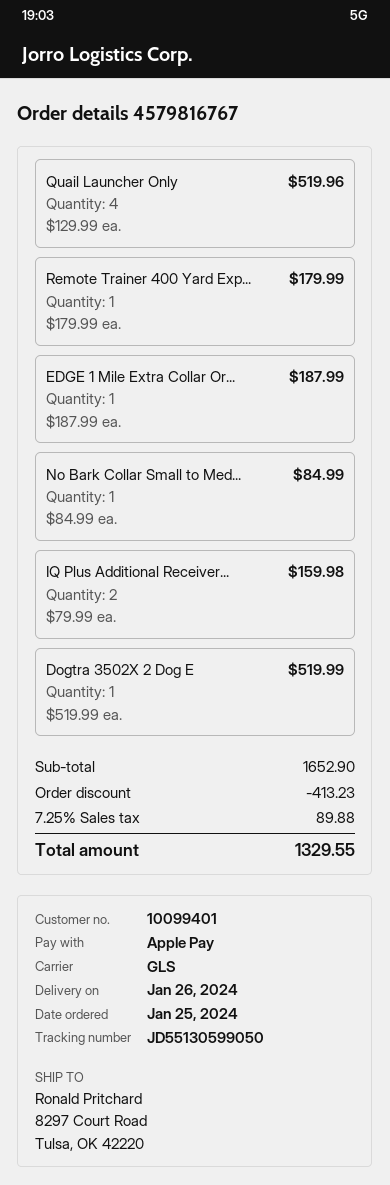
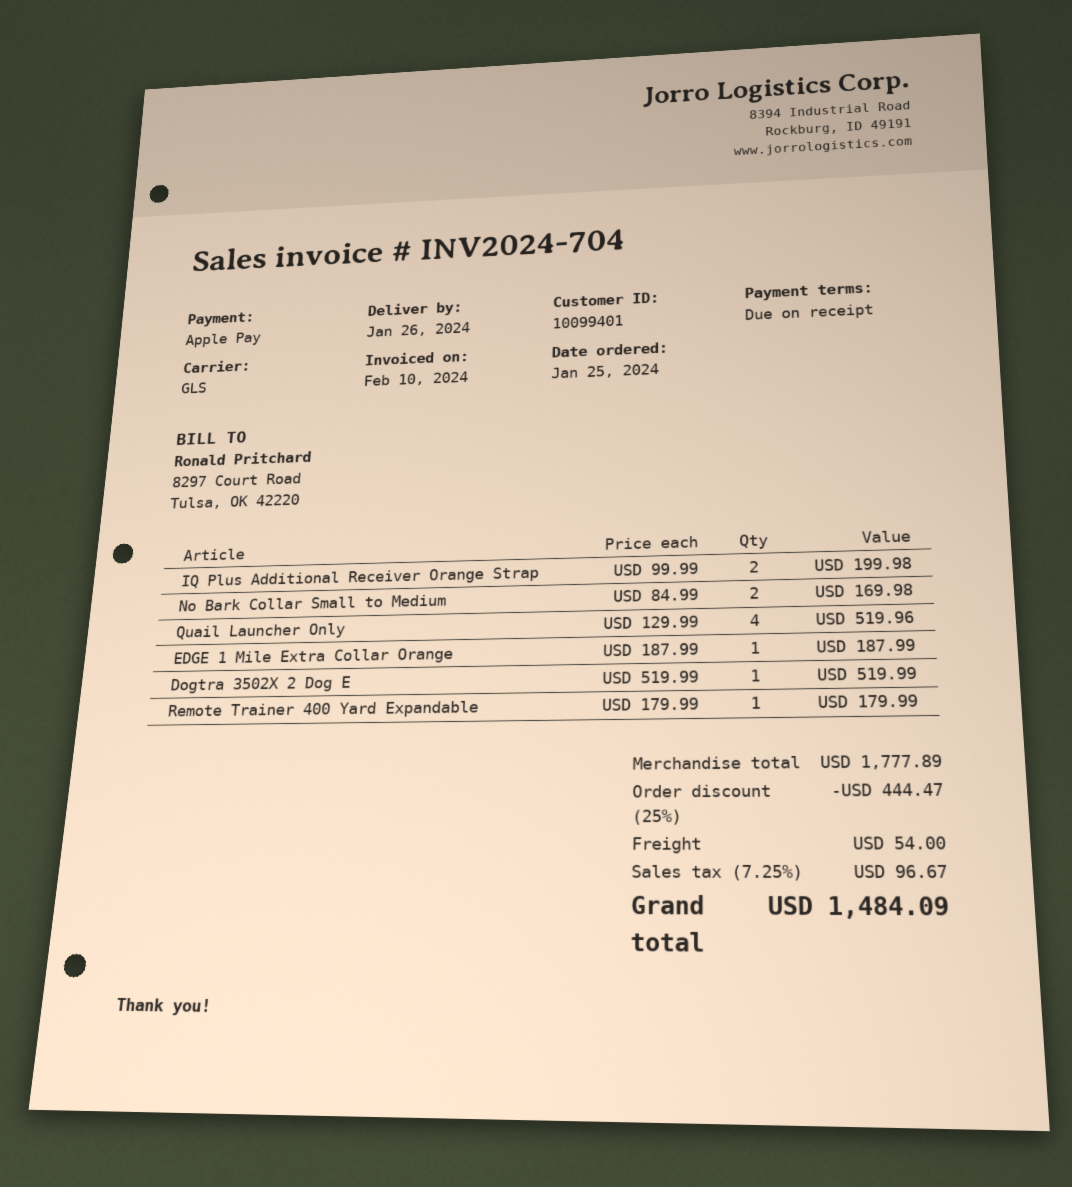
No Bark Collar Small to Med...: 1 x 84.99 = 84.99 -> 2 x 84.99 = 169.98
IQ Plus Additional Receiver...: 2 x 79.99 = 159.98 -> 2 x 99.99 = 199.98
subtotal: 1652.90 -> 1777.89
discount: 413.23 -> 444.47
shipping: none -> 54.00
tax: 7.25% = 89.88 -> 7.25% = 96.67
total: 1329.55 -> 1484.09

